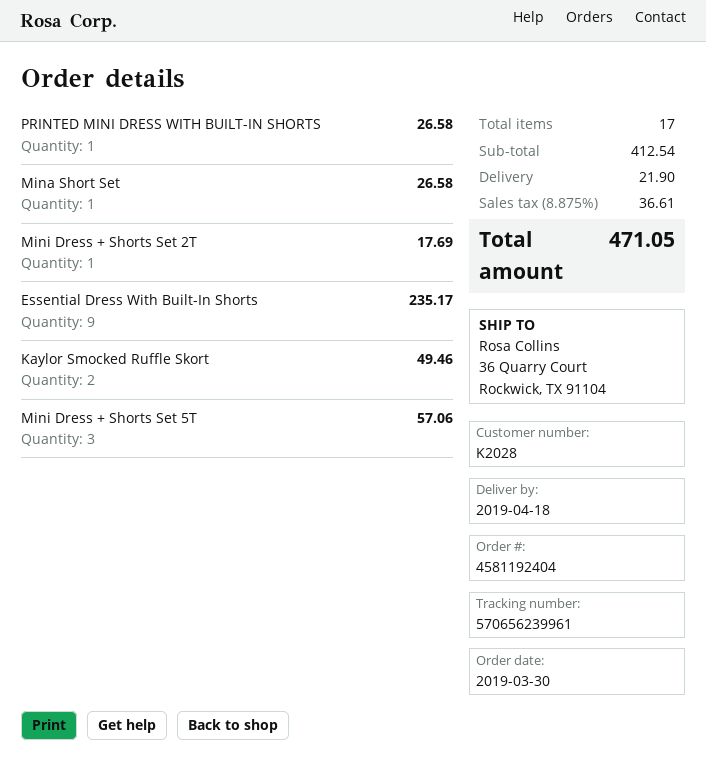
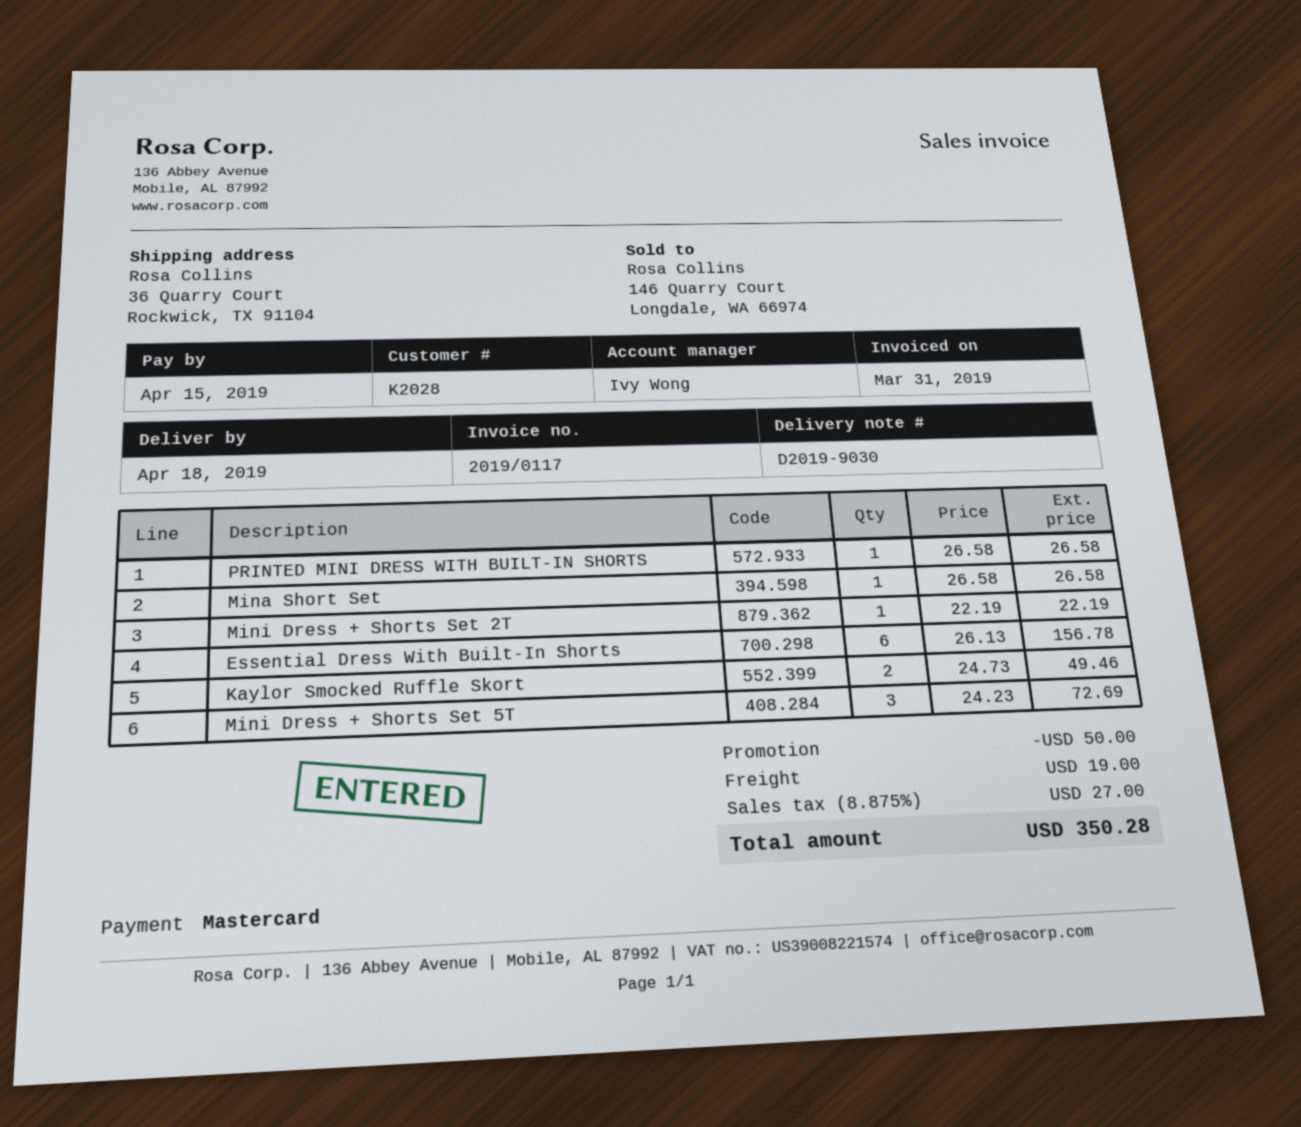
Mini Dress + Shorts Set 2T: 1 for 17.69 -> 1 for 22.19
Essential Dress With Built-In Shorts: 9 for 235.17 -> 6 for 156.78
Mini Dress + Shorts Set 5T: 3 for 57.06 -> 3 for 72.69
discount: none -> 50.00
shipping: 21.90 -> 19.00
tax: 8.875% = 36.61 -> 8.875% = 27.00
total: 471.05 -> 350.28

